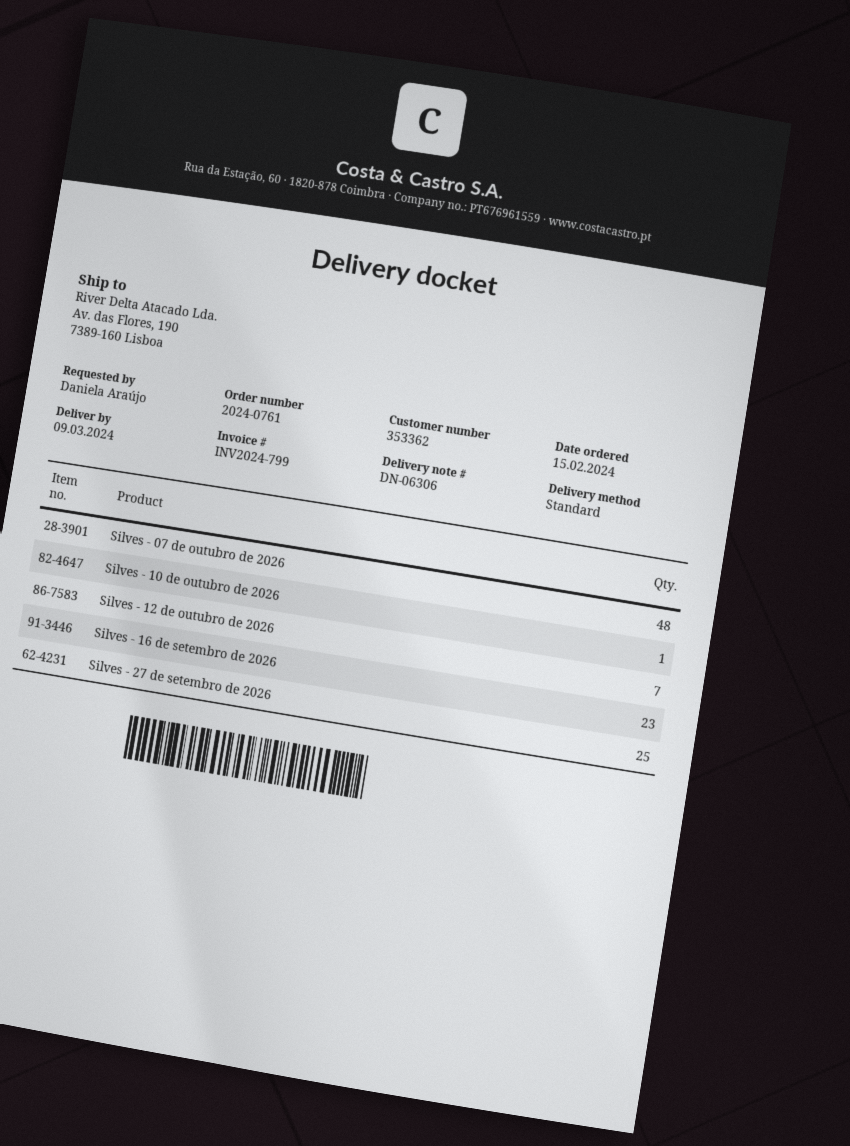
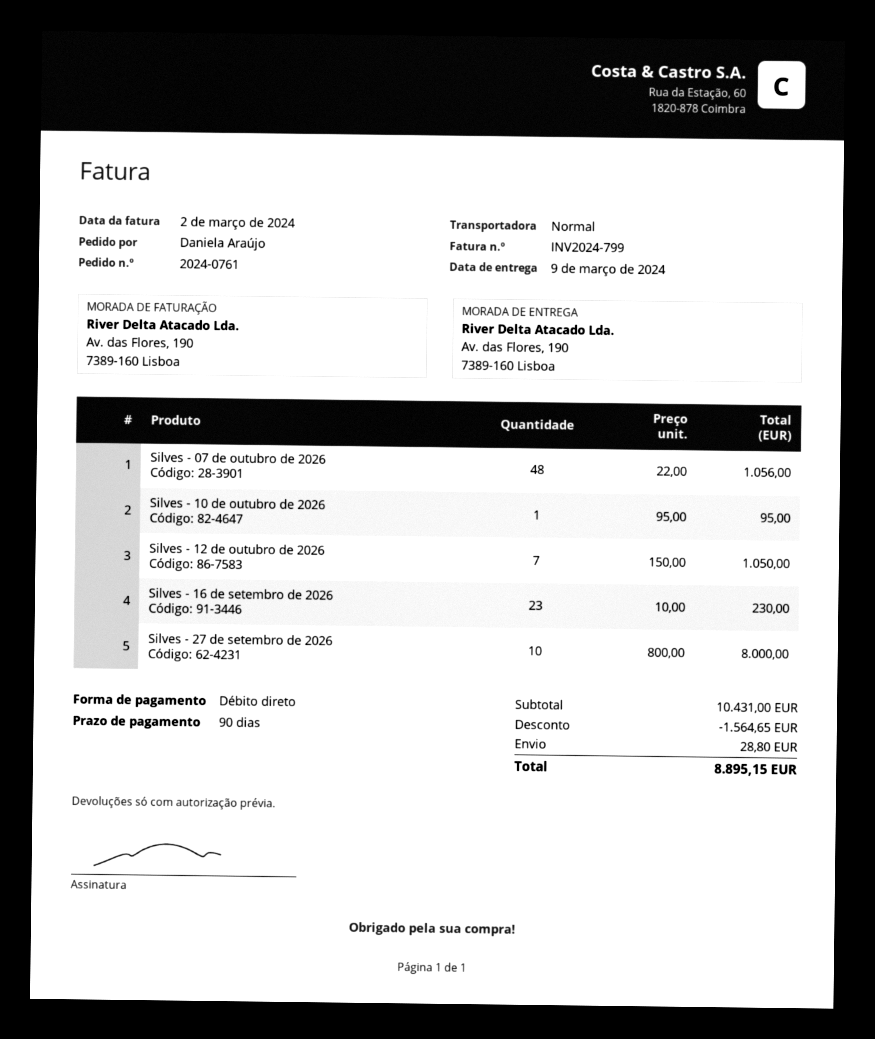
Silves - 27 de setembro de 2026: 25 -> 10

